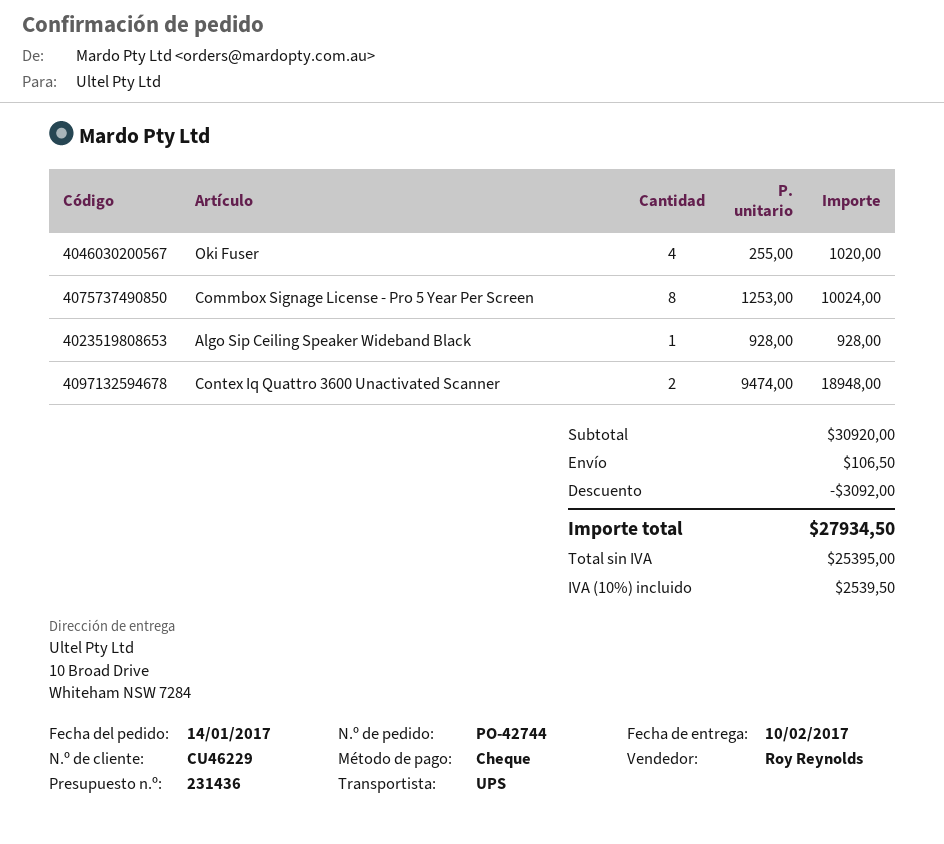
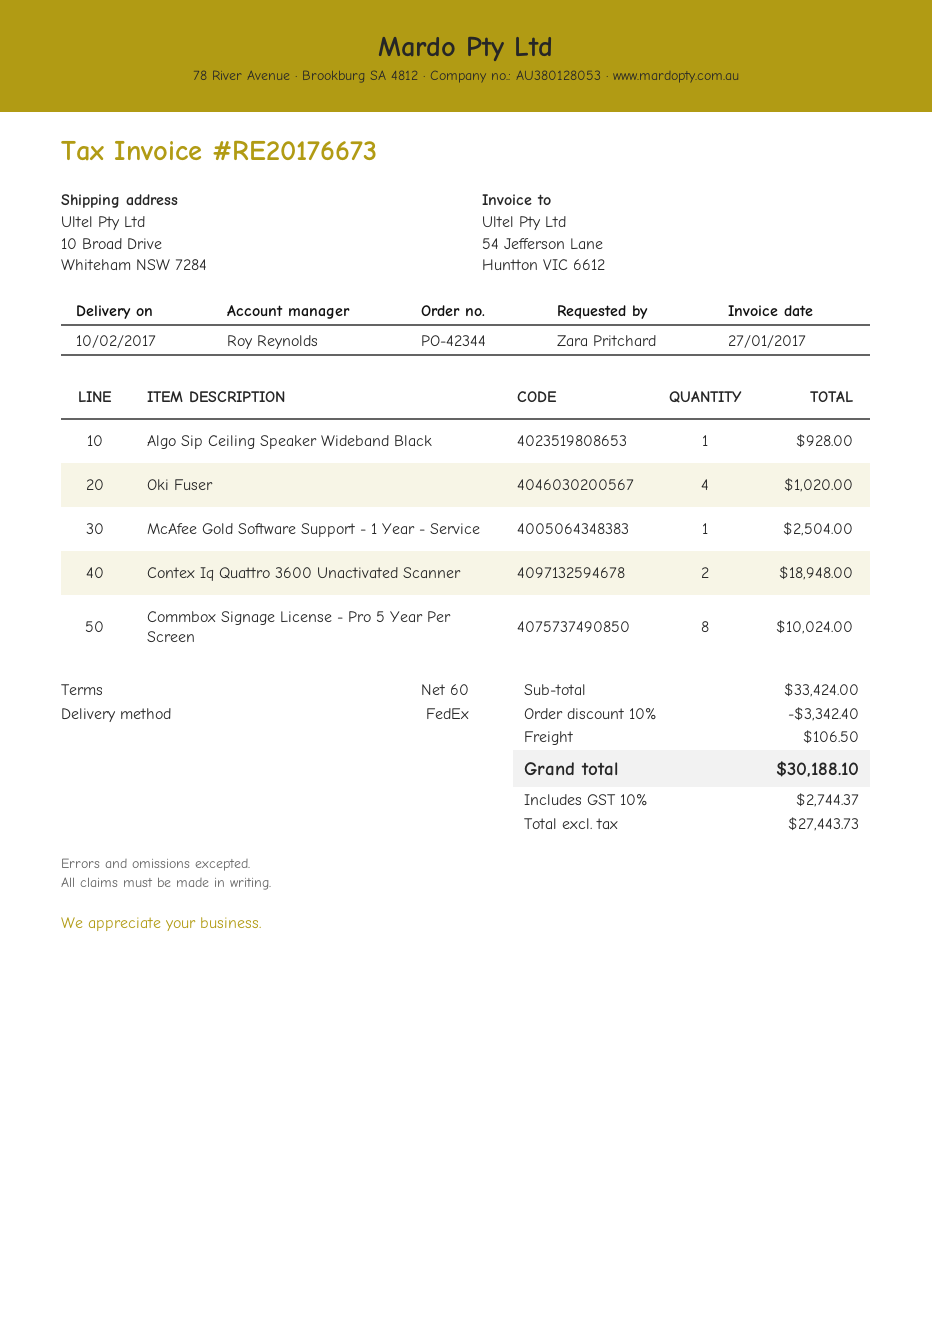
order number: PO-42744 -> PO-42344
shipping method: UPS -> FedEx
McAfee Gold Software Support - 1 Year - Service: none -> 1 for 2504.00
subtotal: 30920.00 -> 33424.00
discount: 3092.00 -> 3342.40
net: 25395.00 -> 27443.73
tax: 10% = 2539.50 -> 10% = 2744.37
total: 27934.50 -> 30188.10

